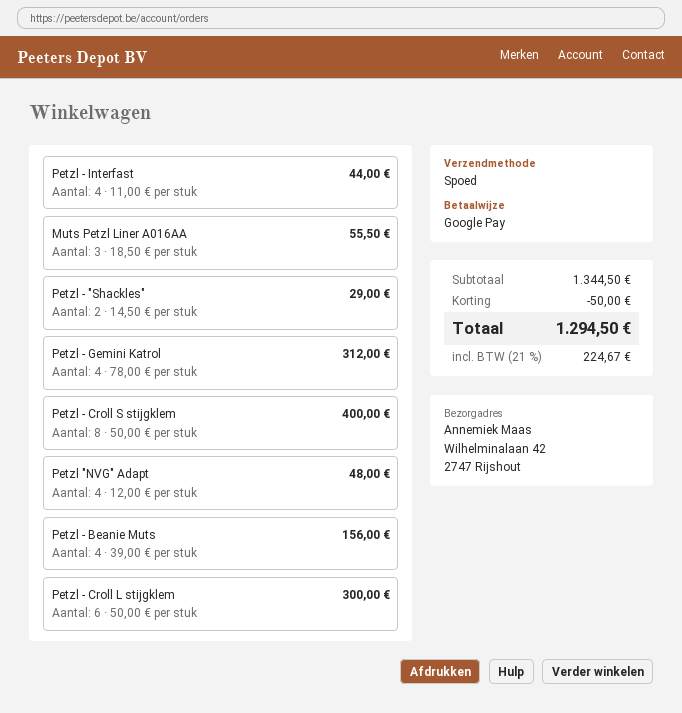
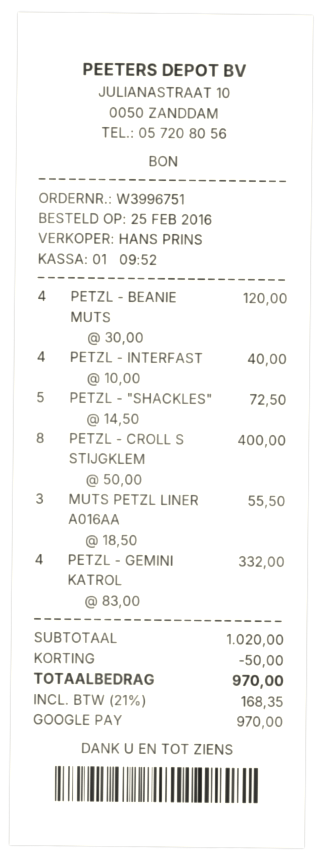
Petzl - Interfast: 4 x 11.00 = 44.00 -> 4 x 10.00 = 40.00
Petzl - "Shackles": 2 x 14.50 = 29.00 -> 5 x 14.50 = 72.50
Petzl - Gemini Katrol: 4 x 78.00 = 312.00 -> 4 x 83.00 = 332.00
Petzl "NVG" Adapt: 4 x 12.00 = 48.00 -> none
Petzl - Beanie Muts: 4 x 39.00 = 156.00 -> 4 x 30.00 = 120.00
Petzl - Croll L stijgklem: 6 x 50.00 = 300.00 -> none
subtotal: 1344.50 -> 1020.00
tax: 21% = 224.67 -> 21% = 168.35
total: 1294.50 -> 970.00

